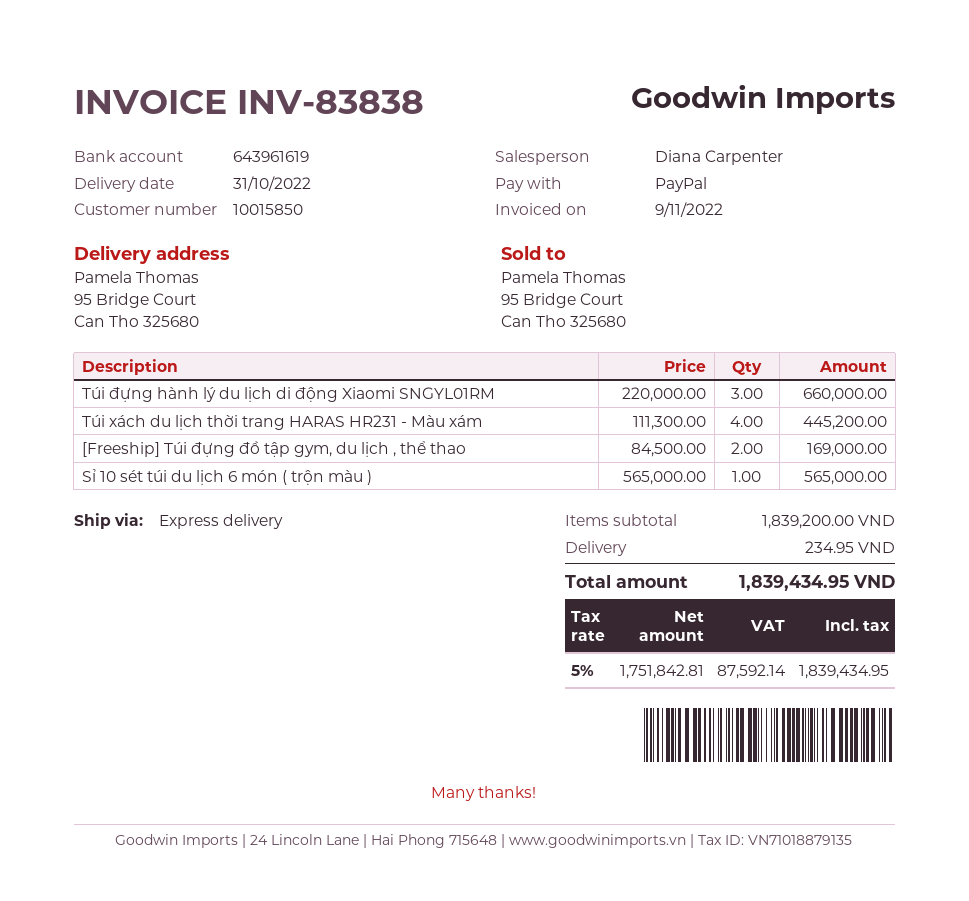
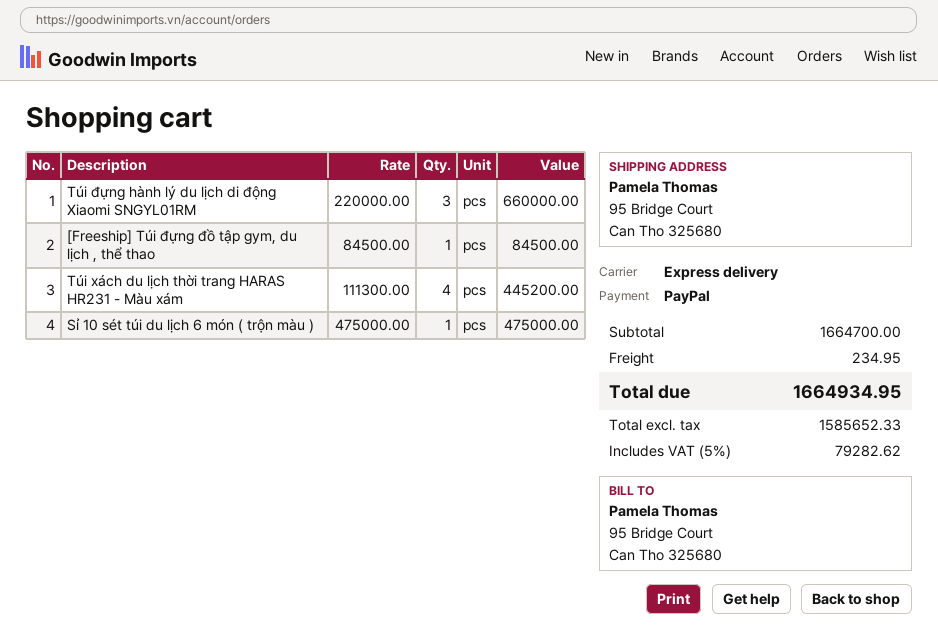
[Freeship] Túi đựng đồ tập gym, du lịch , thể thao: 2 x 84500.00 = 169000.00 -> 1 x 84500.00 = 84500.00
Sỉ 10 sét túi du lịch 6 món ( trộn màu ): 1 x 565000.00 = 565000.00 -> 1 x 475000.00 = 475000.00
subtotal: 1839200.00 -> 1664700.00
net: 1751842.81 -> 1585652.33
tax: 5% = 87592.14 -> 5% = 79282.62
total: 1839434.95 -> 1664934.95

